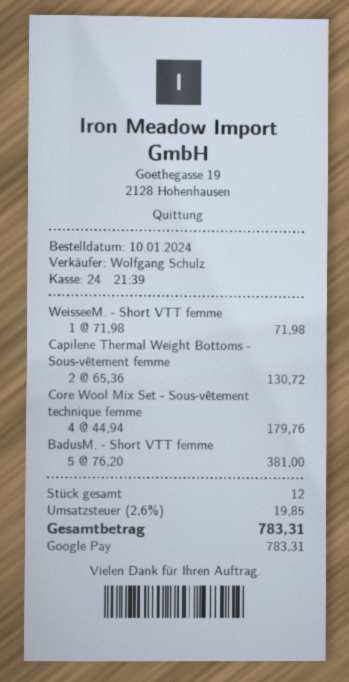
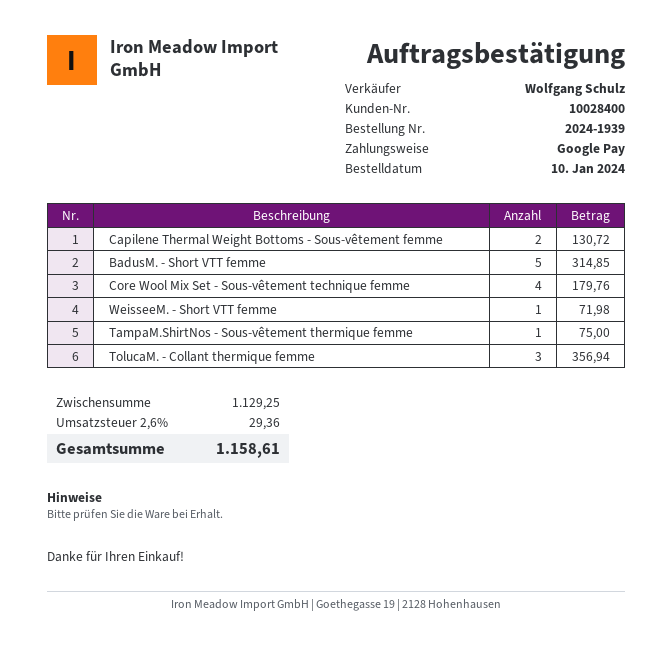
BadusM. - Short VTT femme: 5 for 381.00 -> 5 for 314.85
TampaM.ShirtNos - Sous-vêtement thermique femme: none -> 1 for 75.00
TolucaM. - Collant thermique femme: none -> 3 for 356.94
tax: 2.6% = 19.85 -> 2.6% = 29.36
total: 783.31 -> 1158.61

